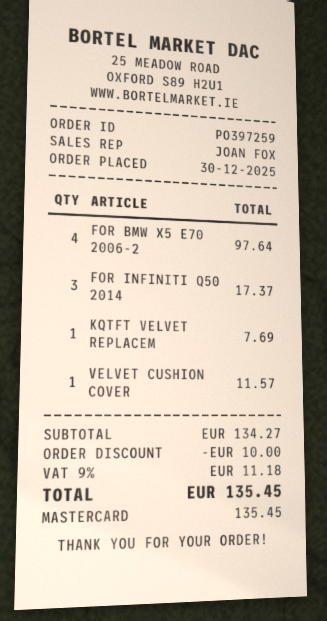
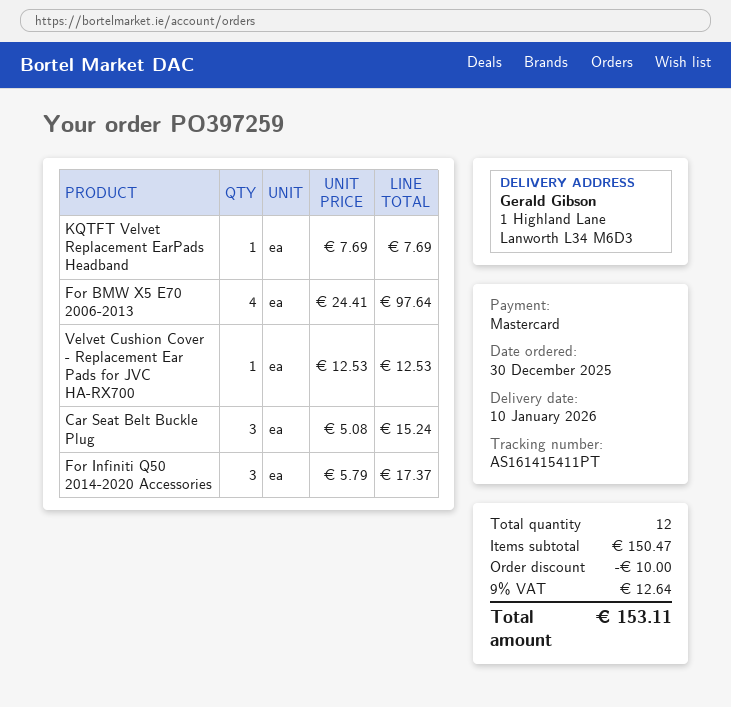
VELVET CUSHION COVER: 1 for 11.57 -> 1 for 12.53
Car Seat Belt Buckle Plug: none -> 3 for 15.24
subtotal: 134.27 -> 150.47
tax: 9% = 11.18 -> 9% = 12.64
total: 135.45 -> 153.11

